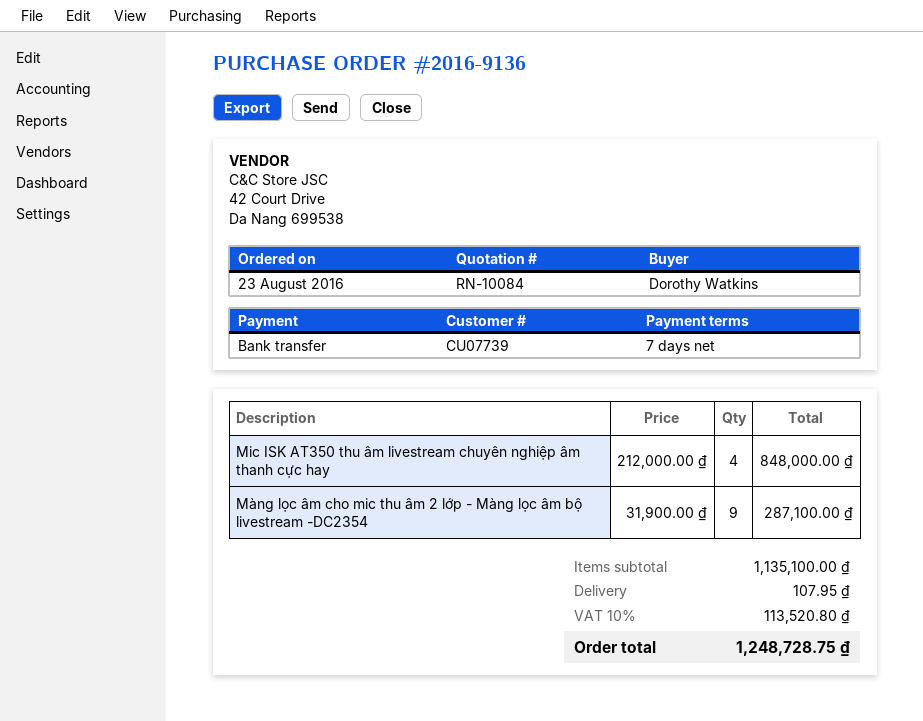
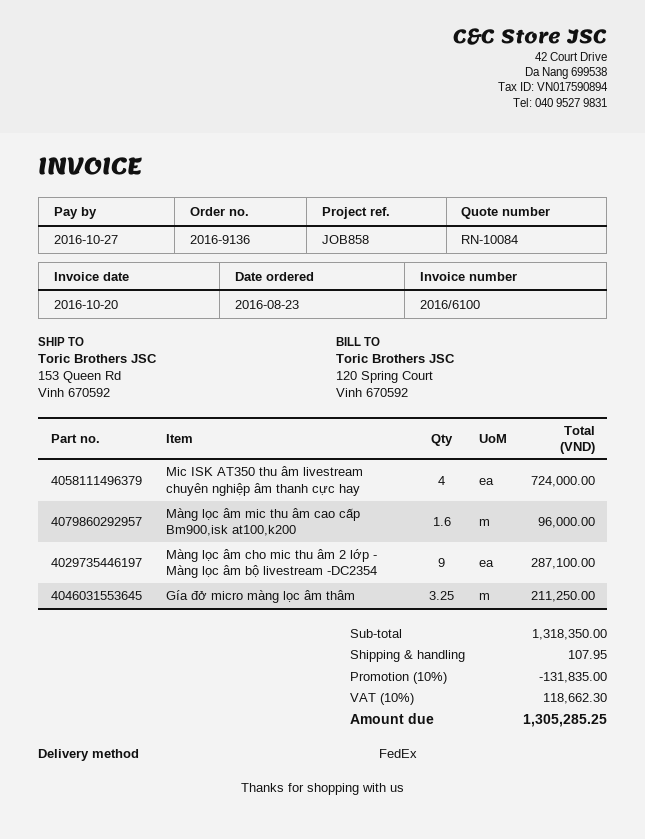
Mic ISK AT350 thu âm livestream chuyên nghiệp âm thanh cực hay: 4 for 848000.00 -> 4 for 724000.00
Màng lọc âm mic thu âm cao cấp Bm900,isk at100,k200: none -> 1.6 for 96000.00
Gía đở micro màng lọc âm thâm: none -> 3.25 for 211250.00
subtotal: 1135100.00 -> 1318350.00
discount: none -> 10% = 131835.00
tax: 10% = 113520.80 -> 10% = 118662.30
total: 1248728.75 -> 1305285.25

